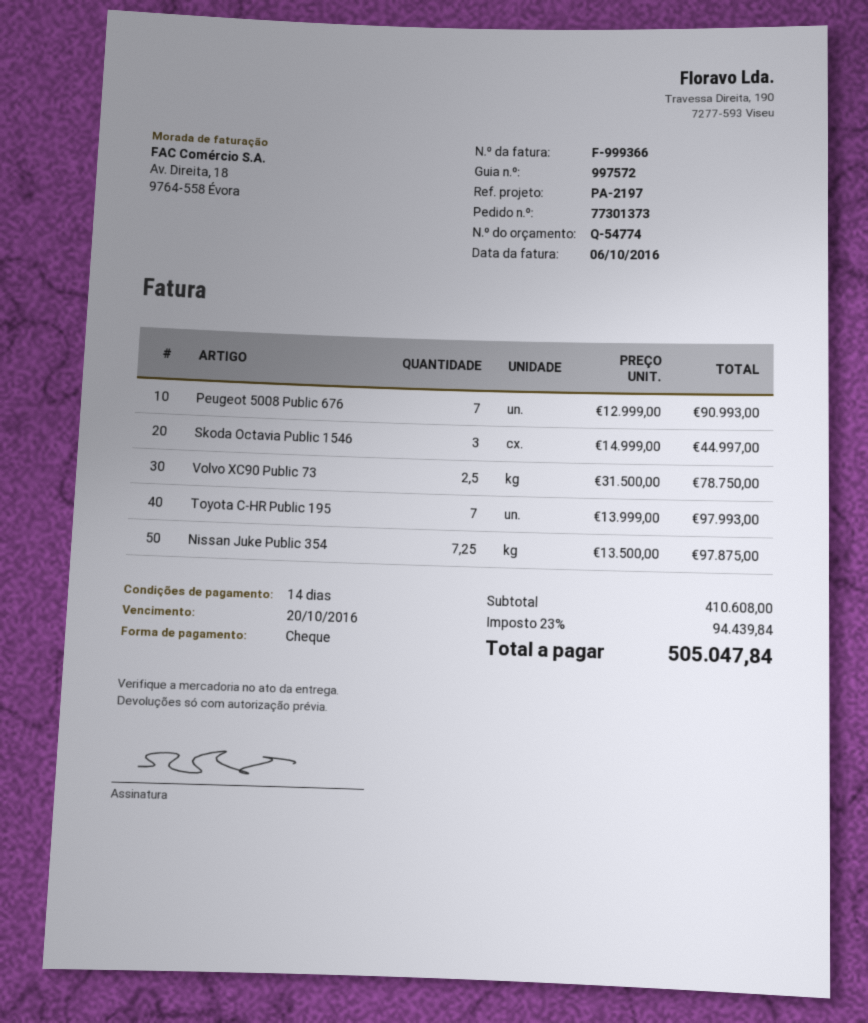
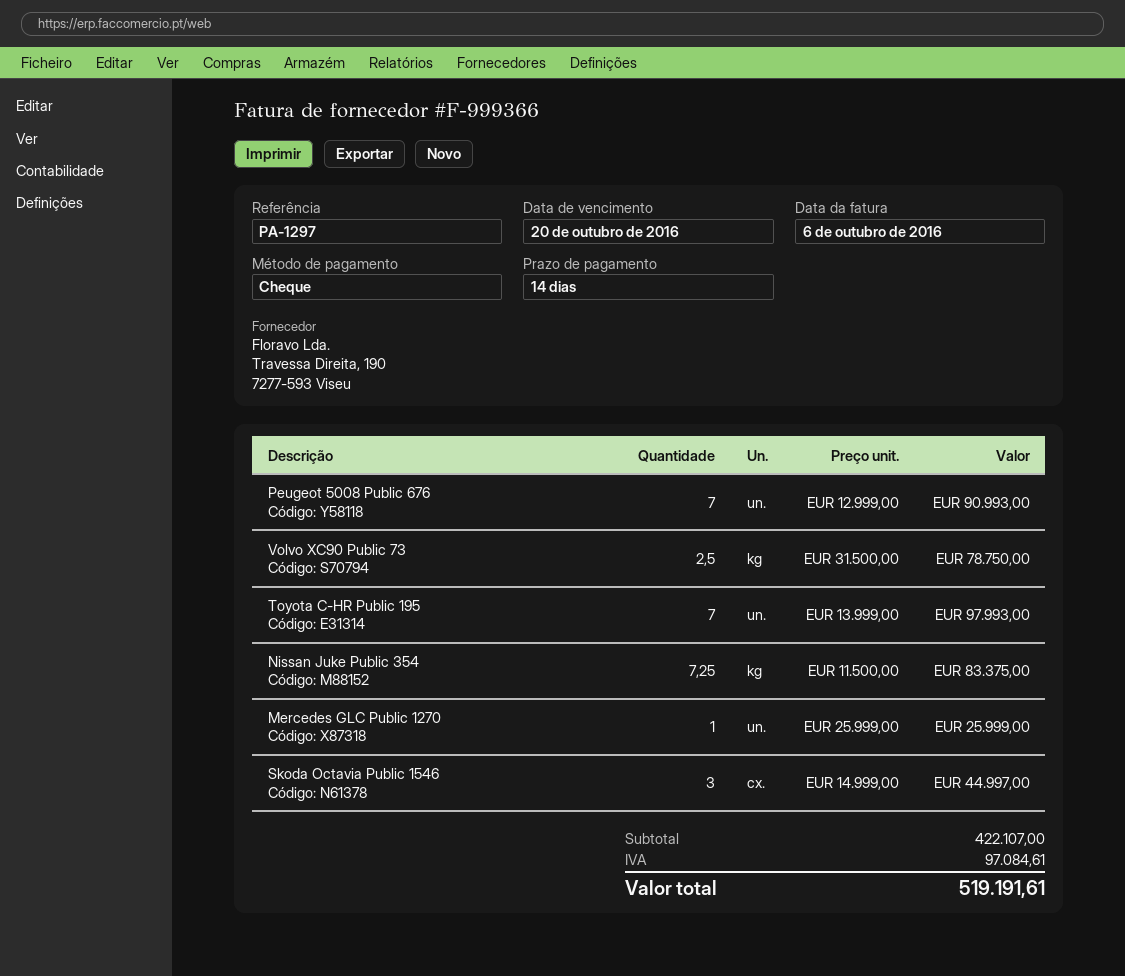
reference: PA-2197 -> PA-1297
Nissan Juke Public 354: 7.25 x 13500.00 = 97875.00 -> 7.25 x 11500.00 = 83375.00
Mercedes GLC Public 1270: none -> 1 x 25999.00 = 25999.00
subtotal: 410608.00 -> 422107.00
tax: 94439.84 -> 97084.61
total: 505047.84 -> 519191.61

